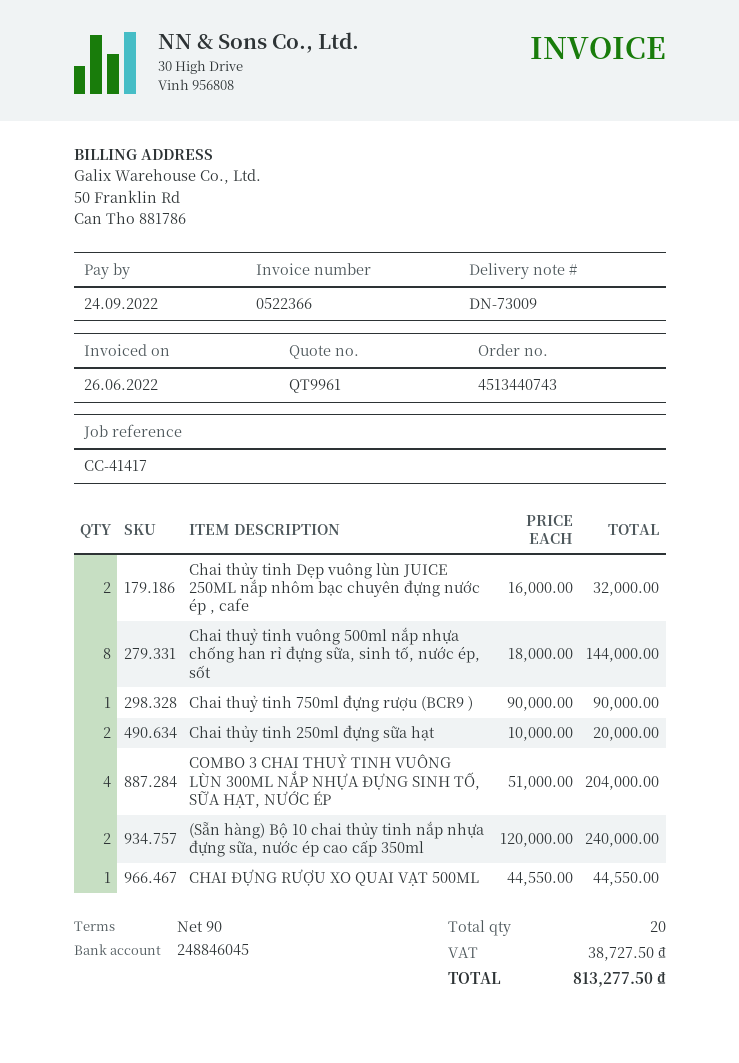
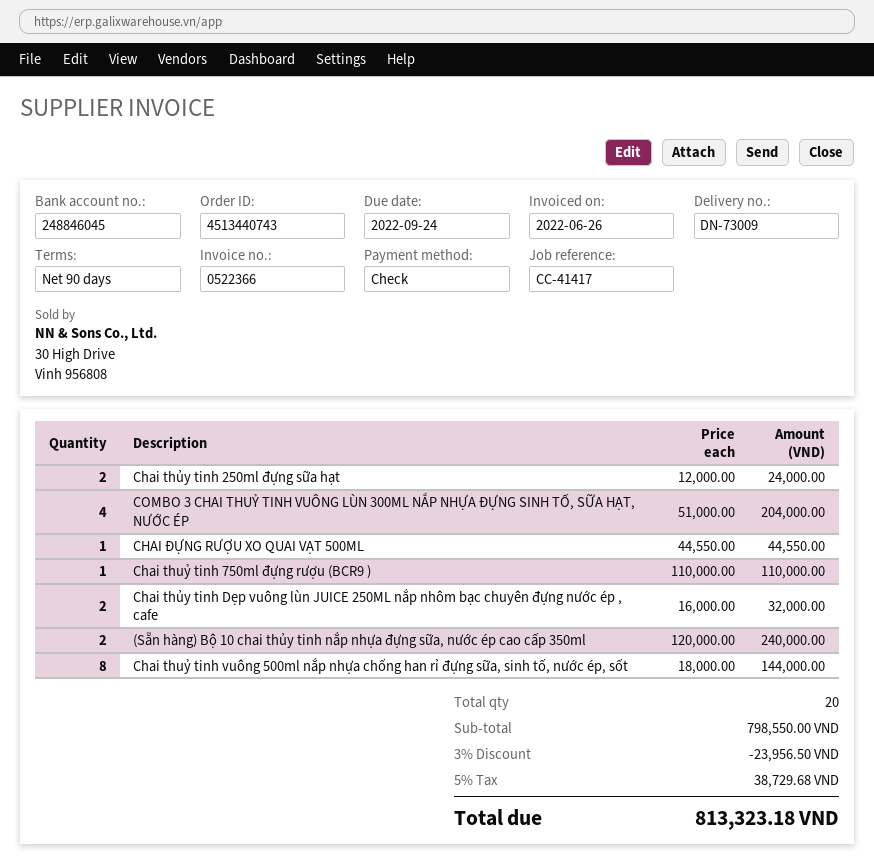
Chai thuỷ tinh 750ml đựng rượu (BCR9 ): 1 x 90000.00 = 90000.00 -> 1 x 110000.00 = 110000.00
Chai thủy tinh 250ml đựng sữa hạt: 2 x 10000.00 = 20000.00 -> 2 x 12000.00 = 24000.00
discount: none -> 3% = 23956.50
tax: 38727.50 -> 38729.68
total: 813277.50 -> 813323.18

